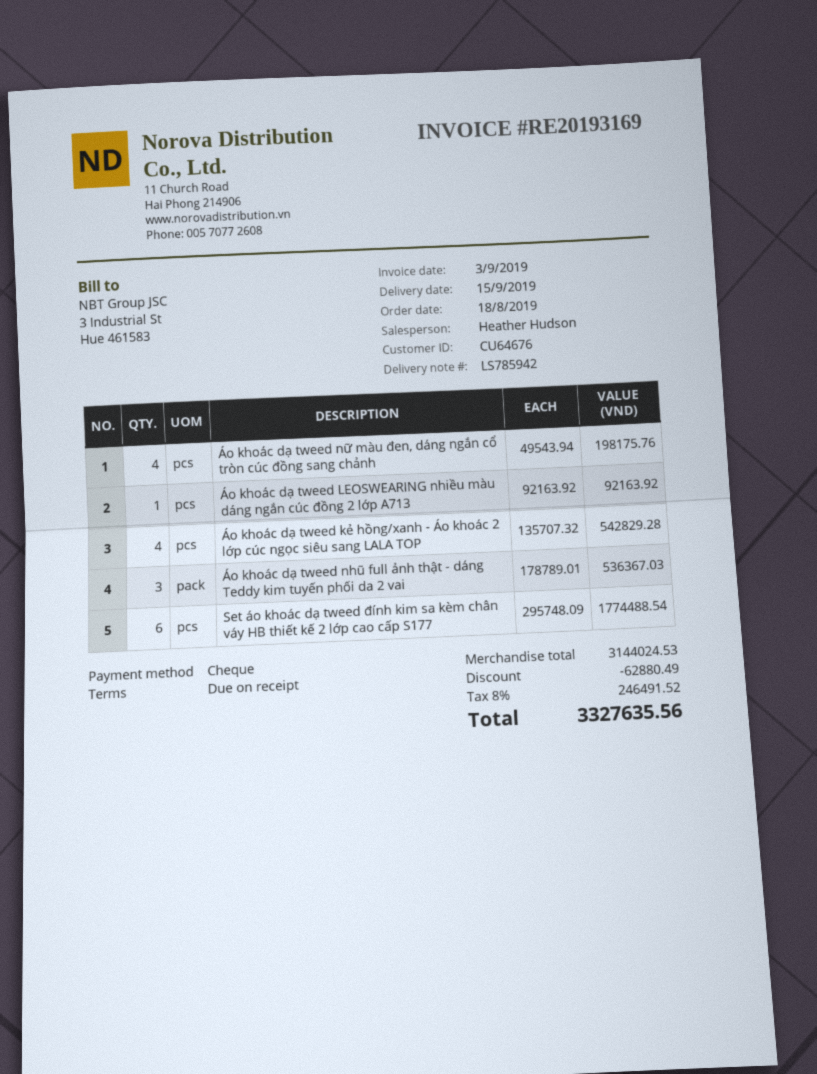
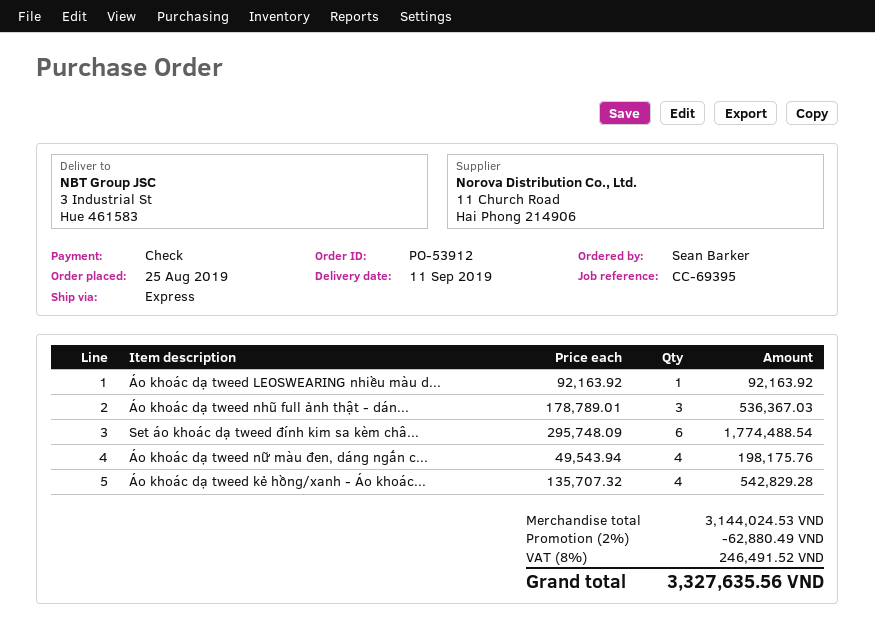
order date: 2019-08-18 -> 2019-08-25
delivery date: 2019-09-15 -> 2019-09-11

